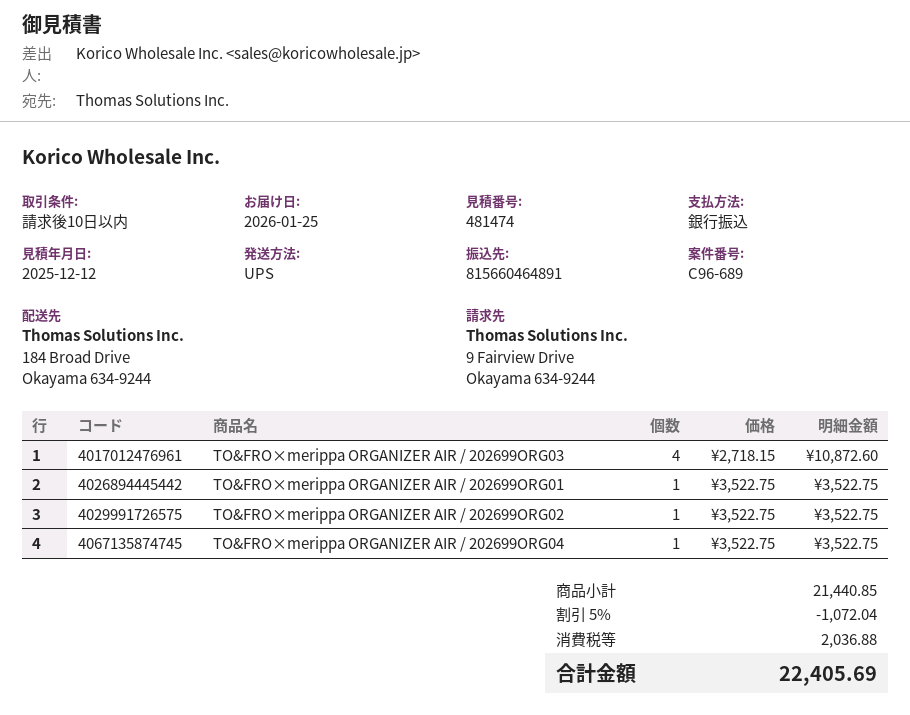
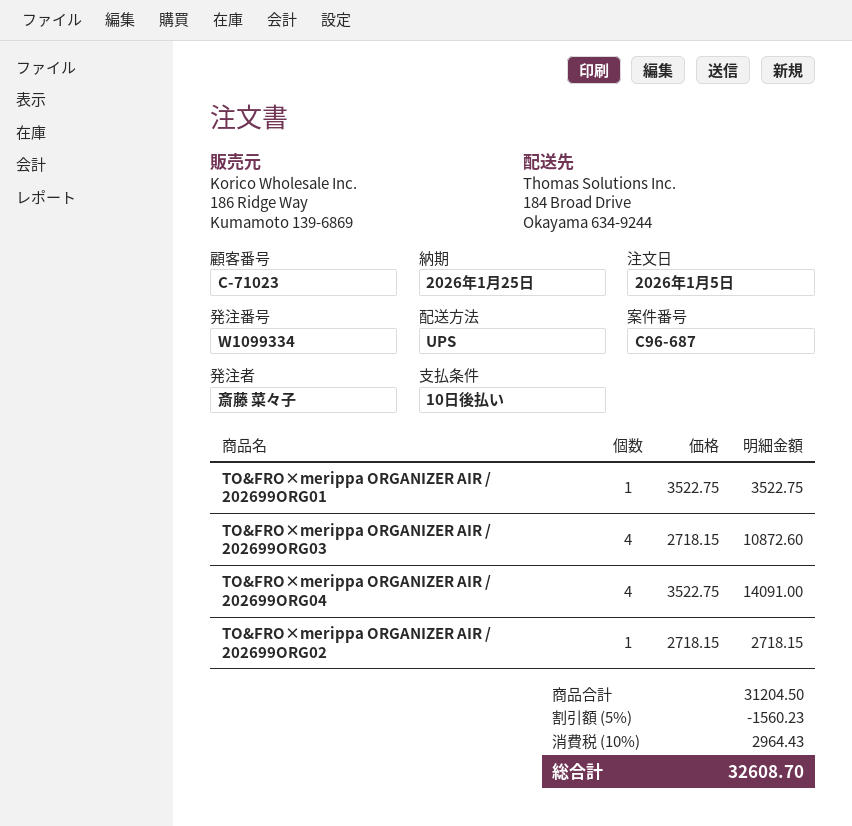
reference: C96-689 -> C96-687
TO&FRO×merippa ORGANIZER AIR / 202699ORG02: 1 x 3522.75 = 3522.75 -> 1 x 2718.15 = 2718.15
TO&FRO×merippa ORGANIZER AIR / 202699ORG04: 1 x 3522.75 = 3522.75 -> 4 x 3522.75 = 14091.00
subtotal: 21440.85 -> 31204.50
discount: 5% = 1072.04 -> 5% = 1560.23
tax: 2036.88 -> 2964.43
total: 22405.69 -> 32608.70

